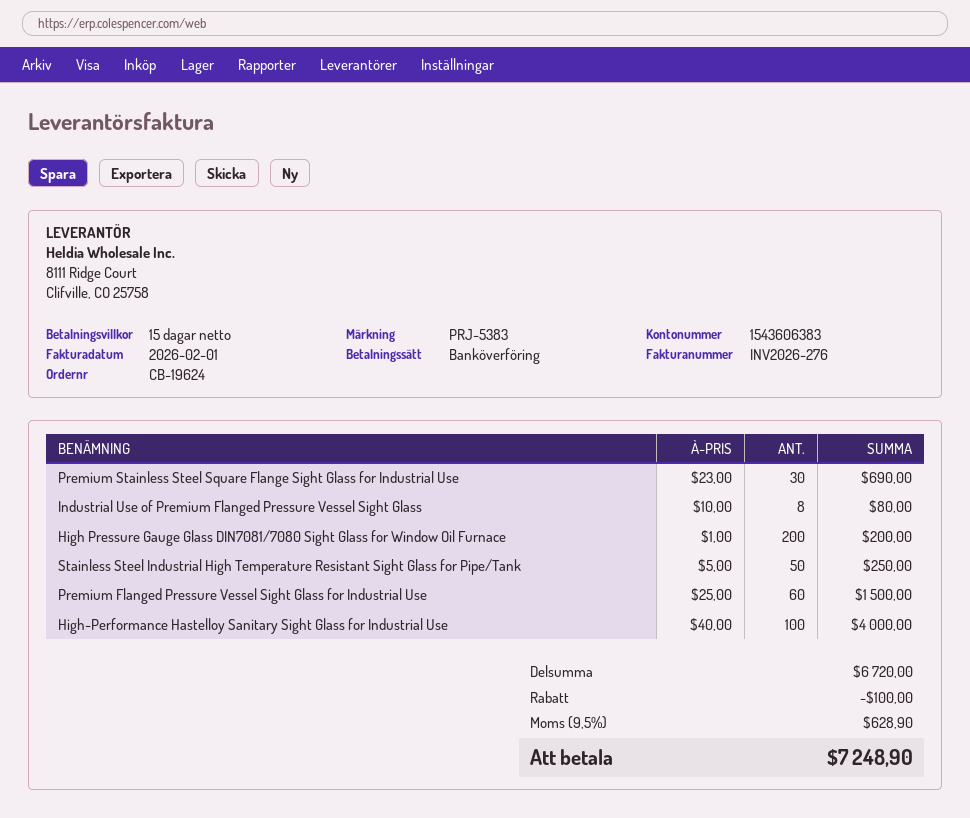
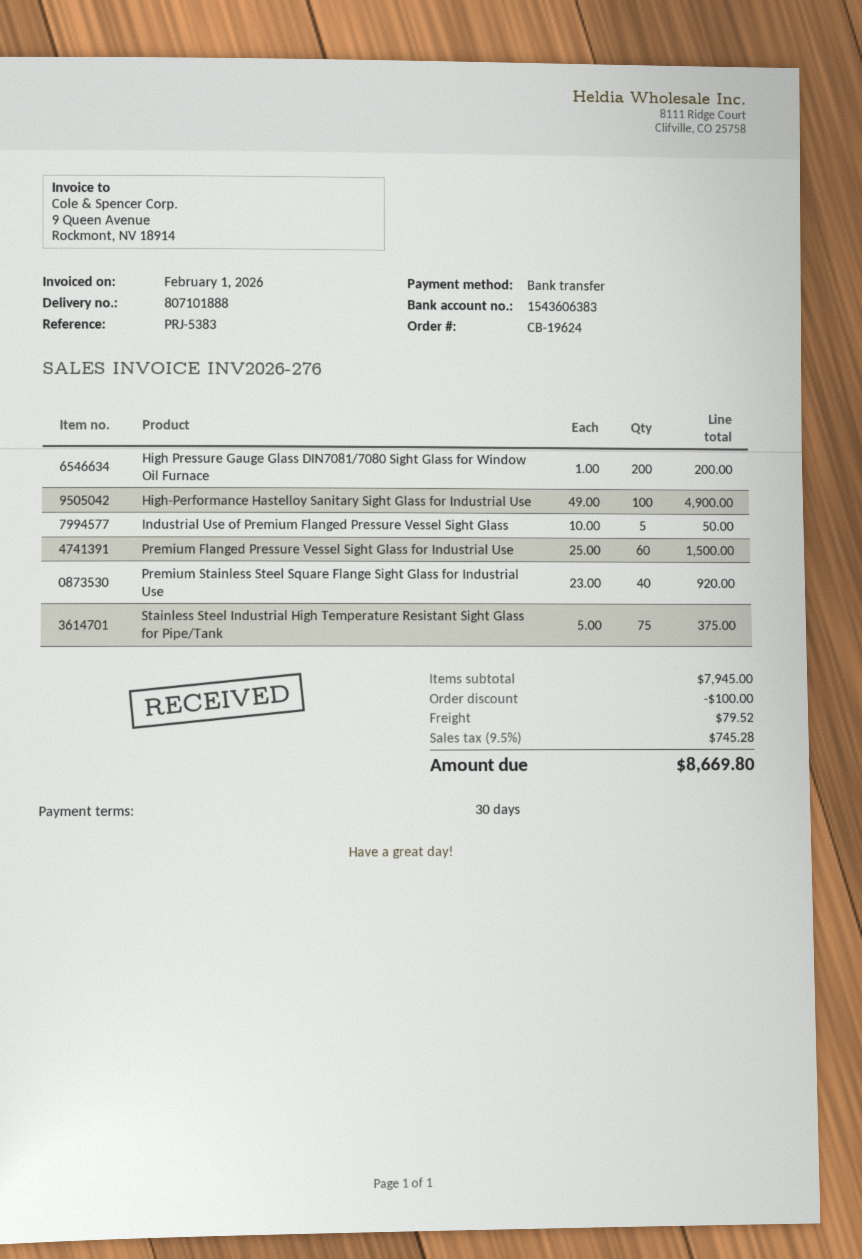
payment terms: 15 days -> 30 days
Premium Stainless Steel Square Flange Sight Glass for Industrial Use: 30 x 23.00 = 690.00 -> 40 x 23.00 = 920.00
Industrial Use of Premium Flanged Pressure Vessel Sight Glass: 8 x 10.00 = 80.00 -> 5 x 10.00 = 50.00
Stainless Steel Industrial High Temperature Resistant Sight Glass for Pipe/Tank: 50 x 5.00 = 250.00 -> 75 x 5.00 = 375.00
High-Performance Hastelloy Sanitary Sight Glass for Industrial Use: 100 x 40.00 = 4000.00 -> 100 x 49.00 = 4900.00
subtotal: 6720.00 -> 7945.00
shipping: none -> 79.52
tax: 9.5% = 628.90 -> 9.5% = 745.28
total: 7248.90 -> 8669.80

